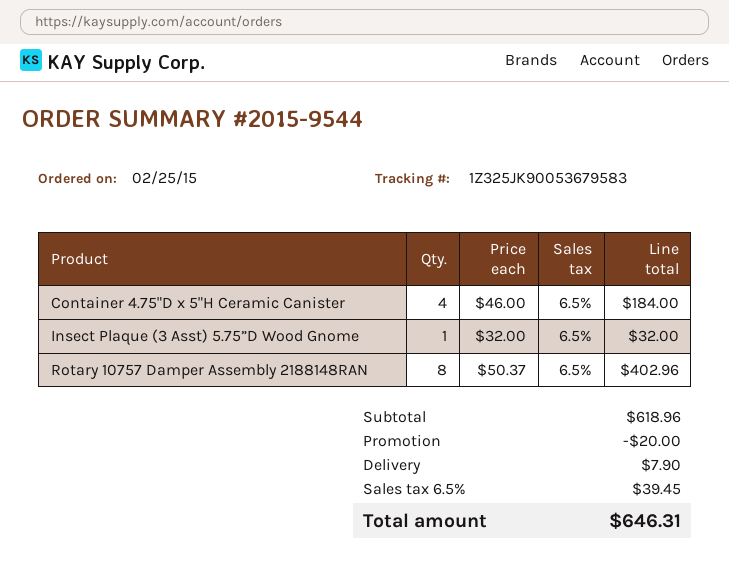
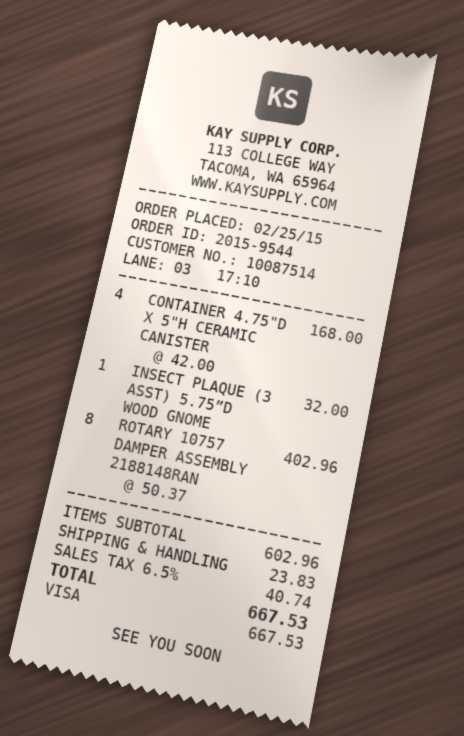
Container 4.75"D x 5"H Ceramic Canister: 4 x 46.00 = 184.00 -> 4 x 42.00 = 168.00
subtotal: 618.96 -> 602.96
discount: 20.00 -> none
shipping: 7.90 -> 23.83
tax: 6.5% = 39.45 -> 6.5% = 40.74
total: 646.31 -> 667.53

